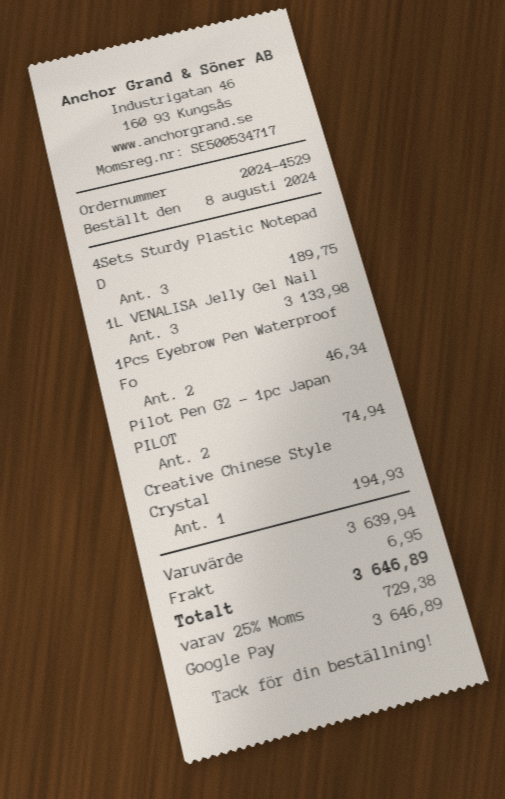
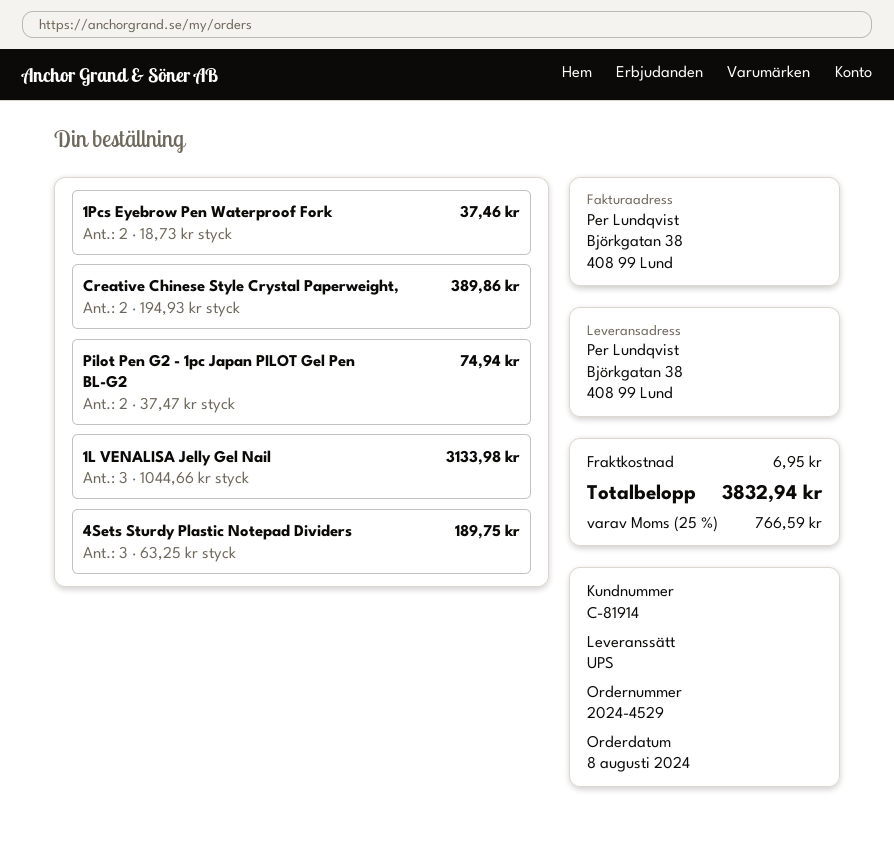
1Pcs Eyebrow Pen Waterproof Fo: 2 for 46.34 -> 2 for 37.46
Creative Chinese Style Crystal: 1 for 194.93 -> 2 for 389.86
tax: 25% = 729.38 -> 25% = 766.59
total: 3646.89 -> 3832.94

